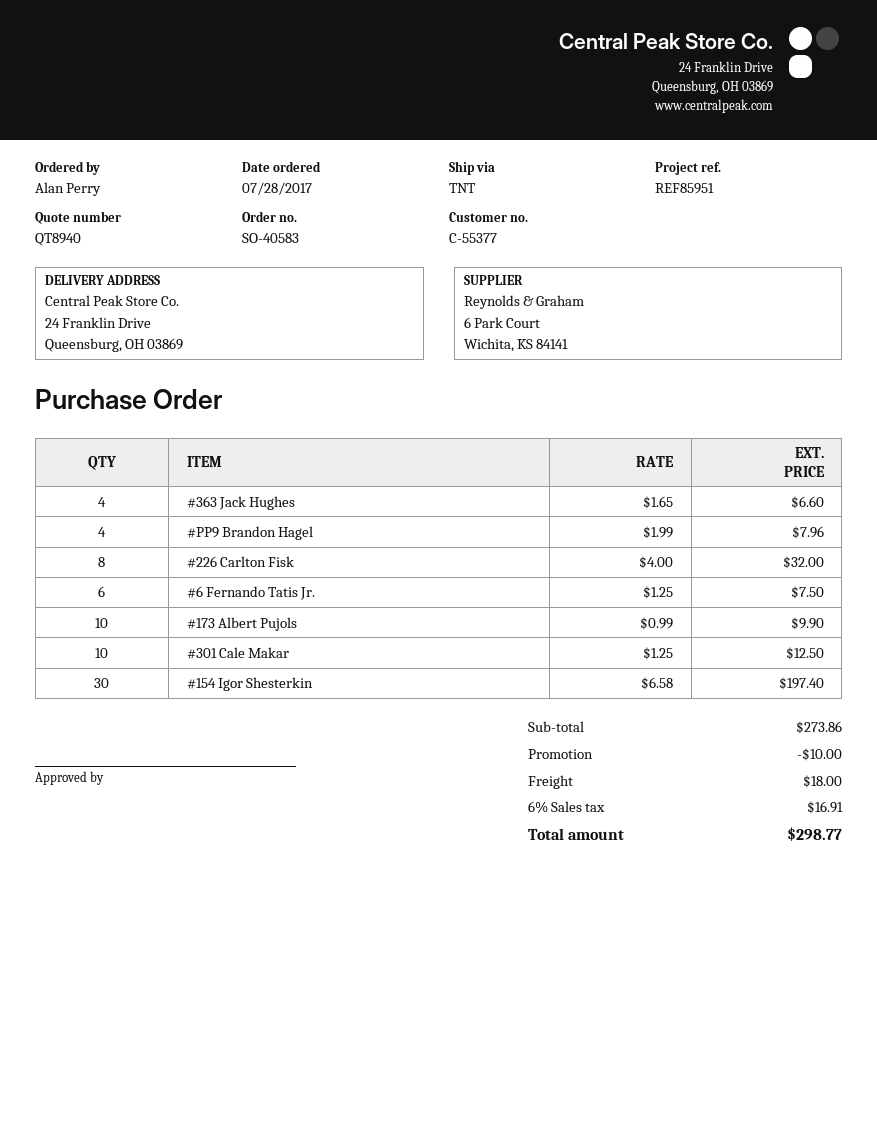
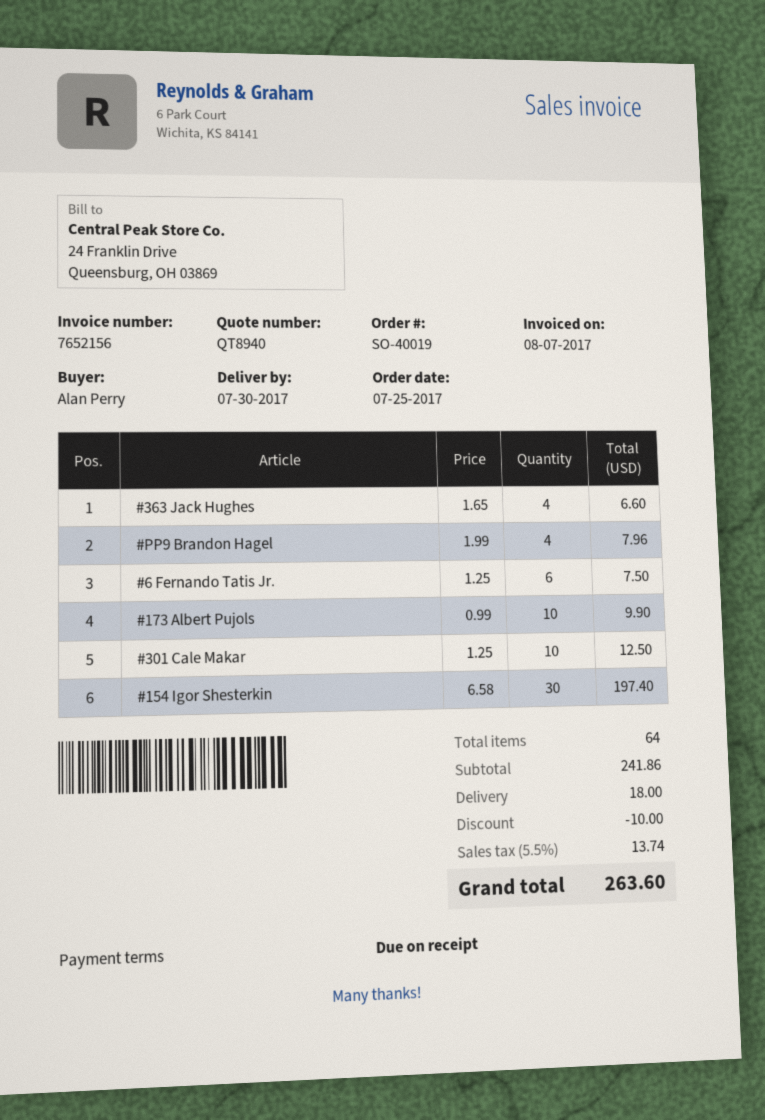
order number: SO-40583 -> SO-40019
order date: 2017-07-28 -> 2017-07-25
#226 Carlton Fisk: 8 x 4.00 = 32.00 -> none
subtotal: 273.86 -> 241.86
tax: 6% = 16.91 -> 5.5% = 13.74
total: 298.77 -> 263.60

